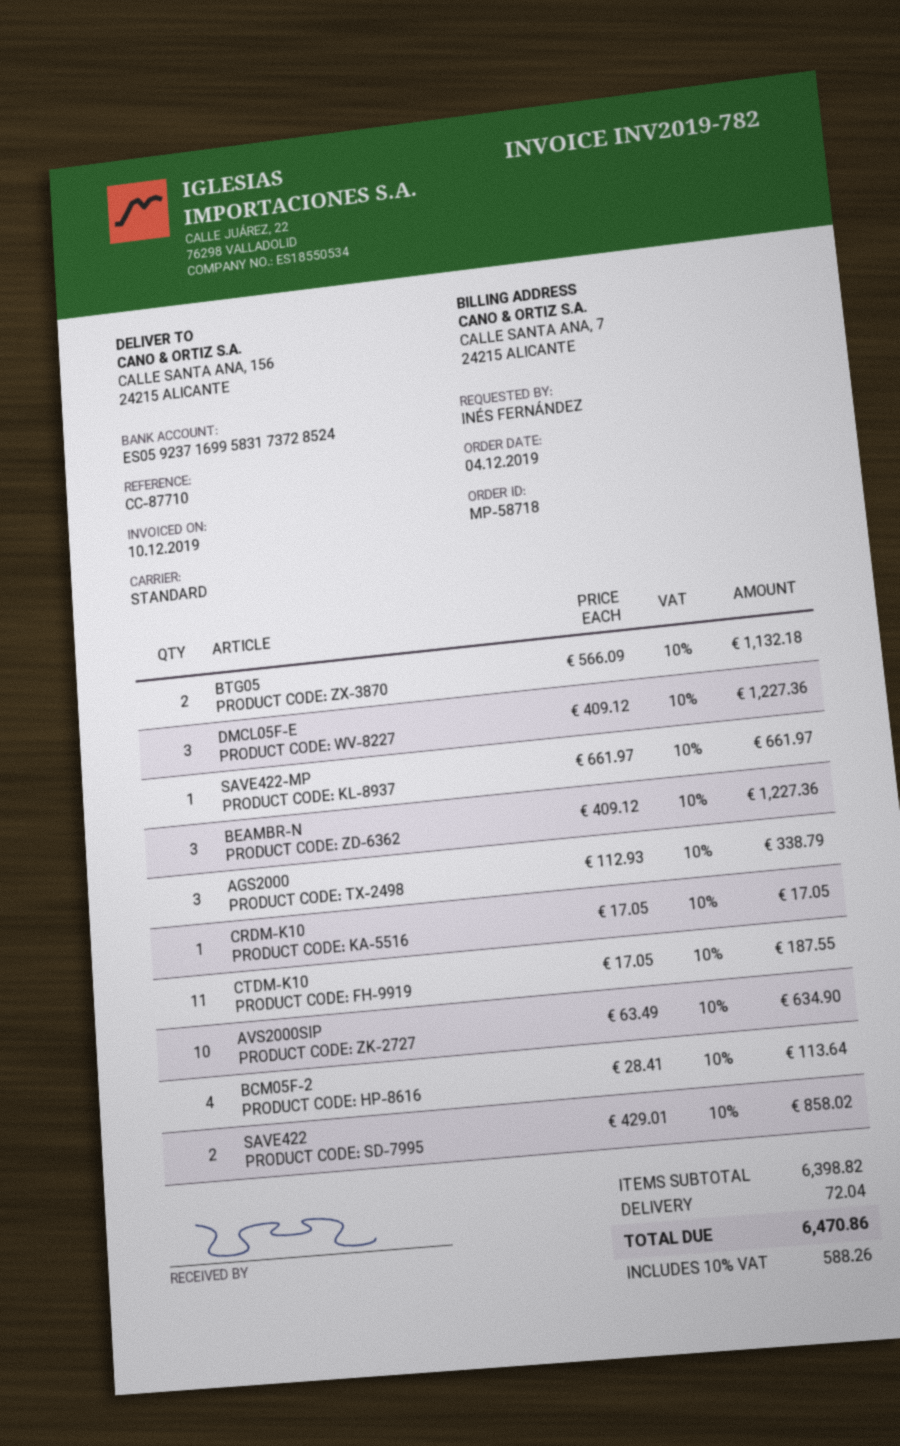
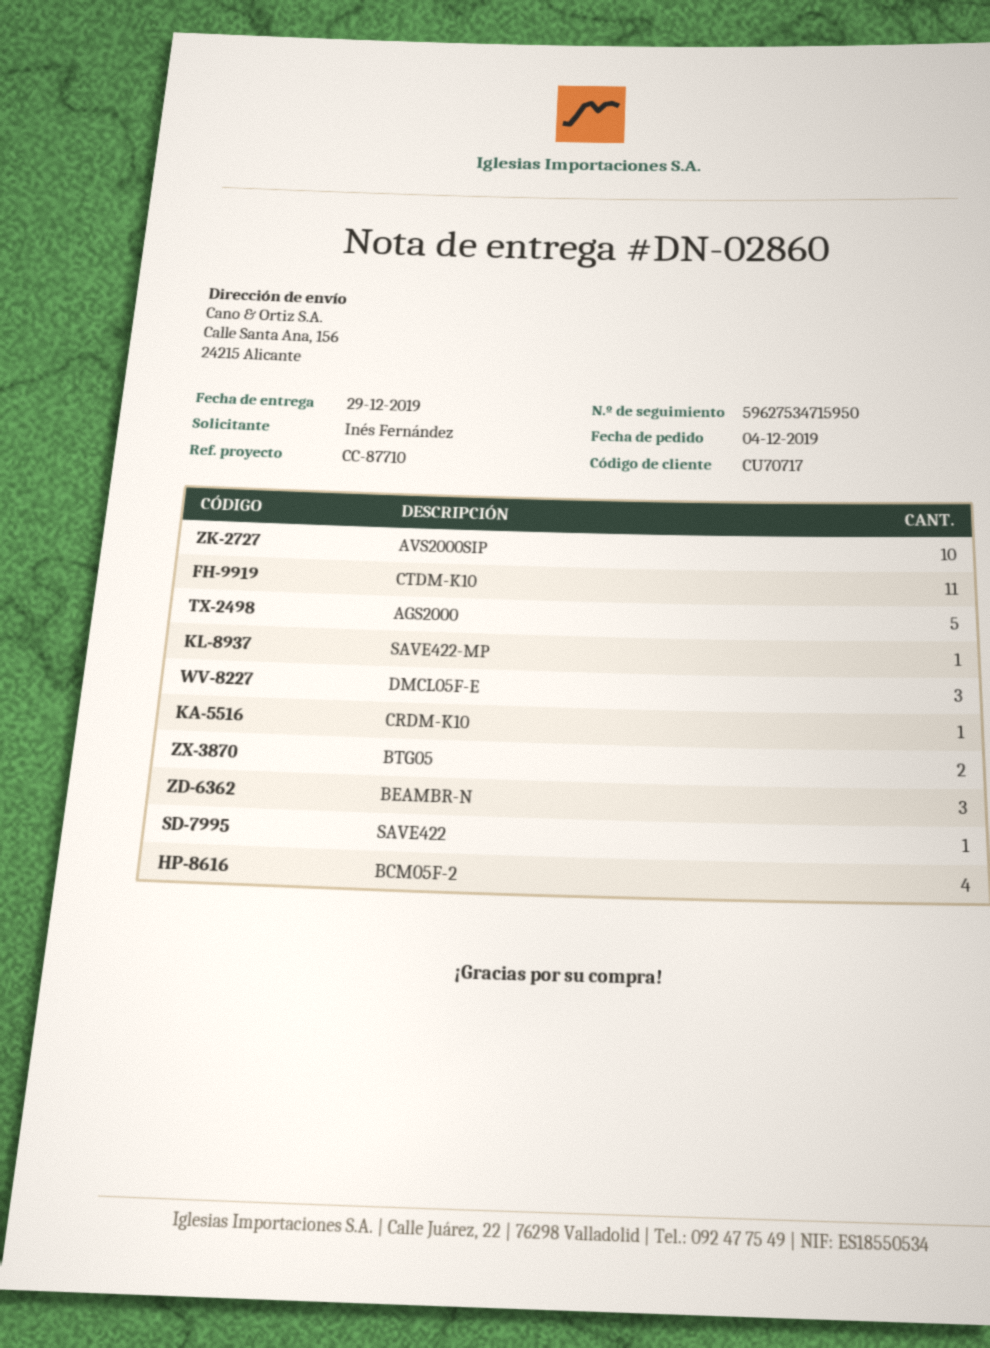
AGS2000: 3 -> 5
SAVE422: 2 -> 1

